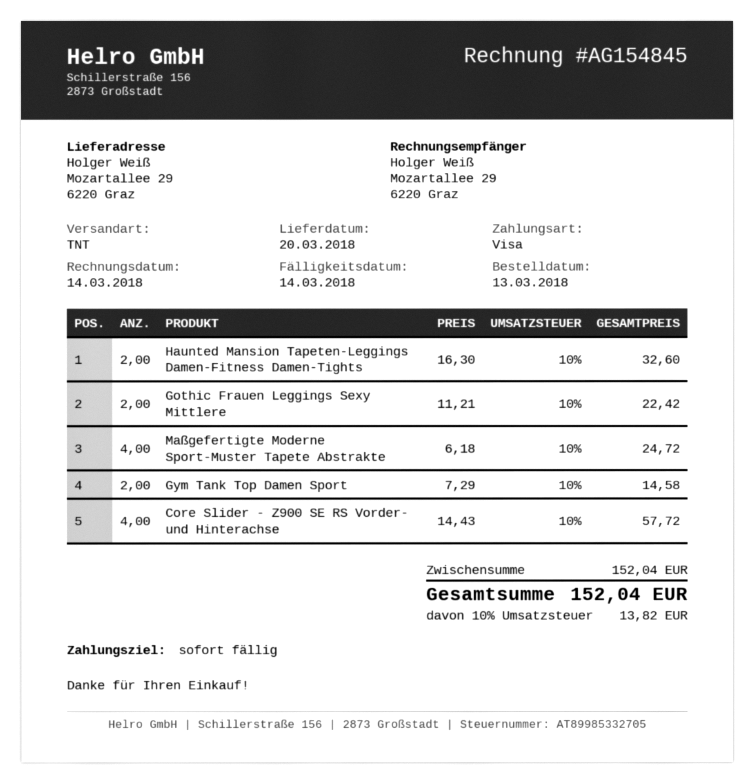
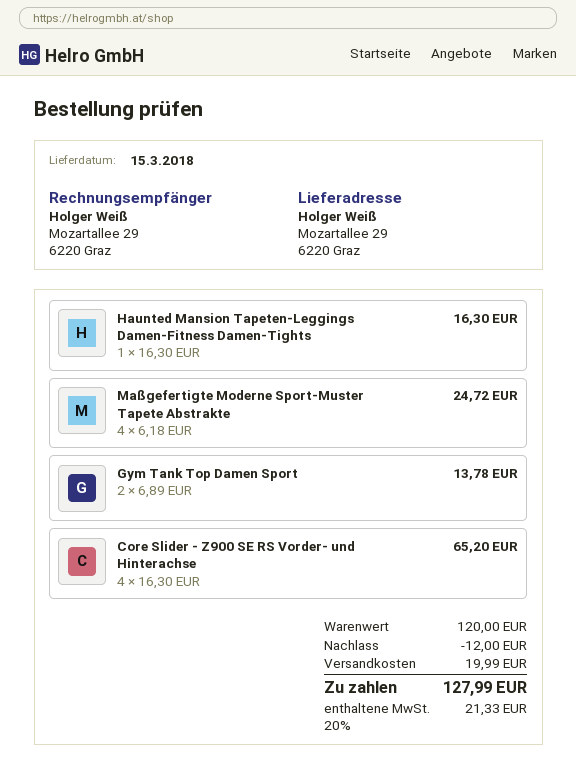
delivery date: 2018-03-20 -> 2018-03-15
Haunted Mansion Tapeten-Leggings Damen-Fitness Damen-Tights: 2 x 16.30 = 32.60 -> 1 x 16.30 = 16.30
Gothic Frauen Leggings Sexy Mittlere: 2 x 11.21 = 22.42 -> none
Gym Tank Top Damen Sport: 2 x 7.29 = 14.58 -> 2 x 6.89 = 13.78
Core Slider - Z900 SE RS Vorder- und Hinterachse: 4 x 14.43 = 57.72 -> 4 x 16.30 = 65.20
subtotal: 152.04 -> 120.00
discount: none -> 12.00
shipping: none -> 19.99
tax: 10% = 13.82 -> 20% = 21.33
total: 152.04 -> 127.99

